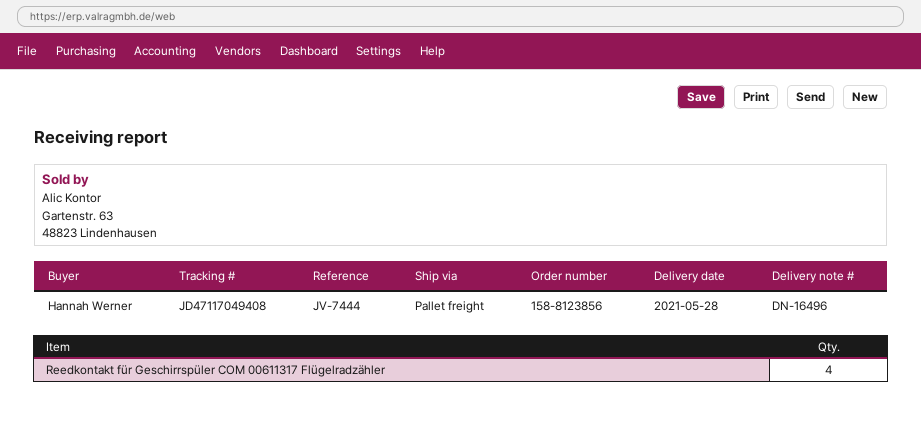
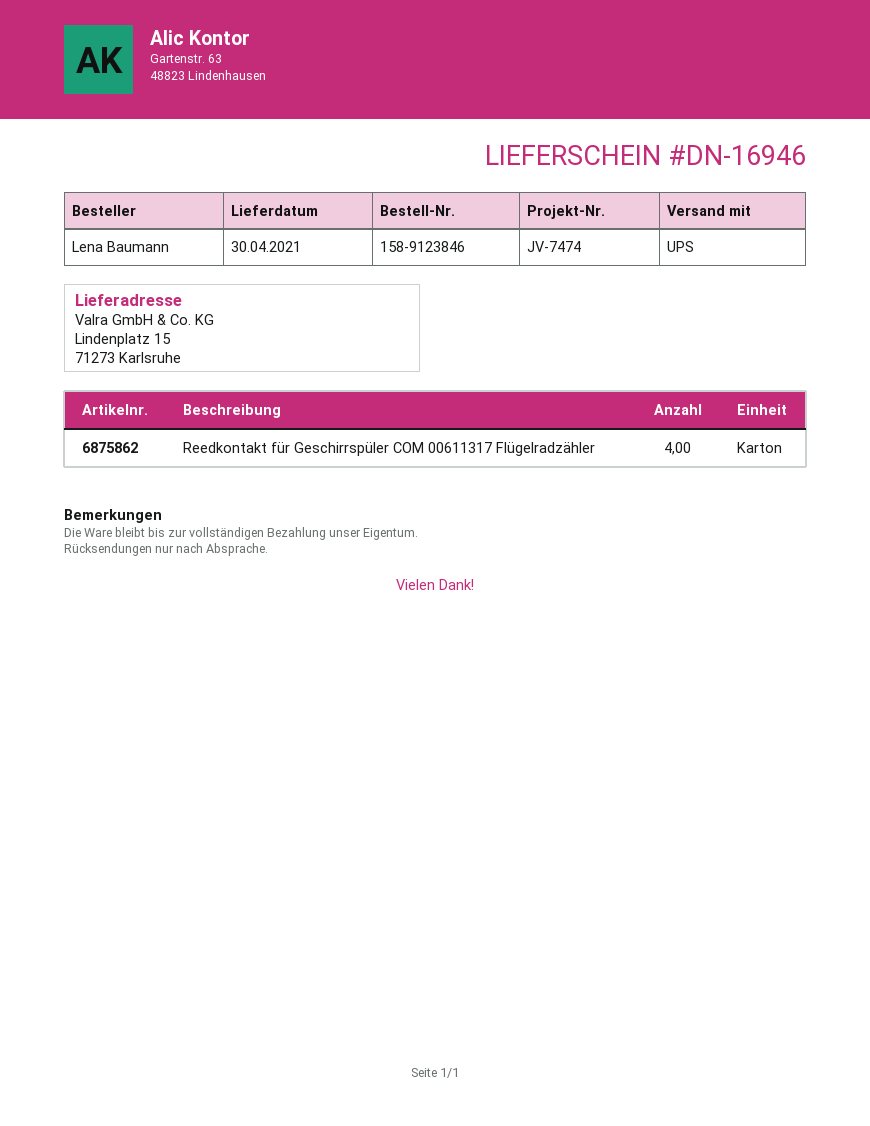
order number: 158-8123856 -> 158-9123846
delivery note number: DN-16496 -> DN-16946
delivery date: 2021-05-28 -> 2021-04-30
reference: JV-7444 -> JV-7474
ordered by: Hannah Werner -> Lena Baumann
shipping method: pallet freight -> UPS

